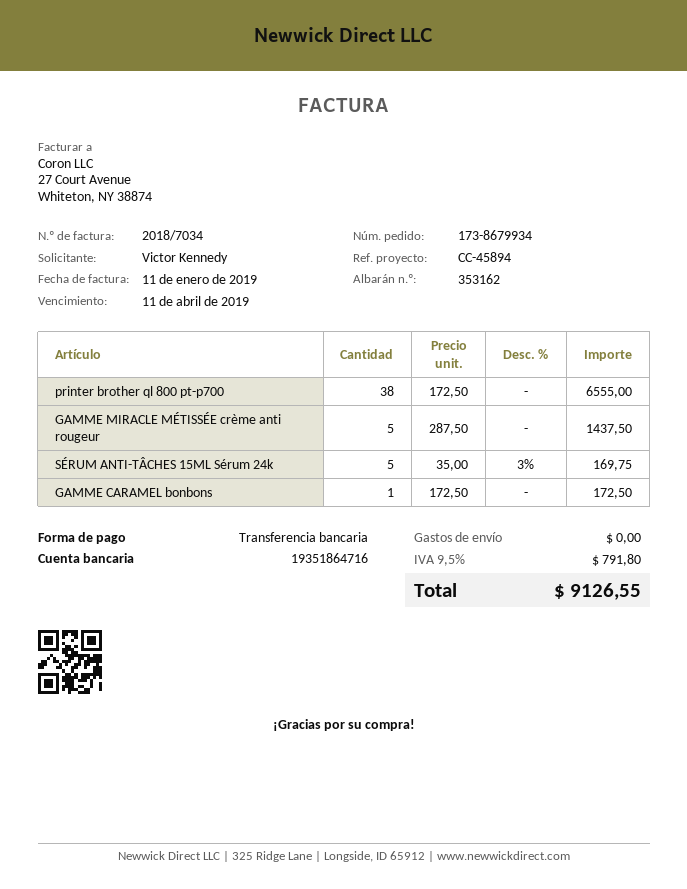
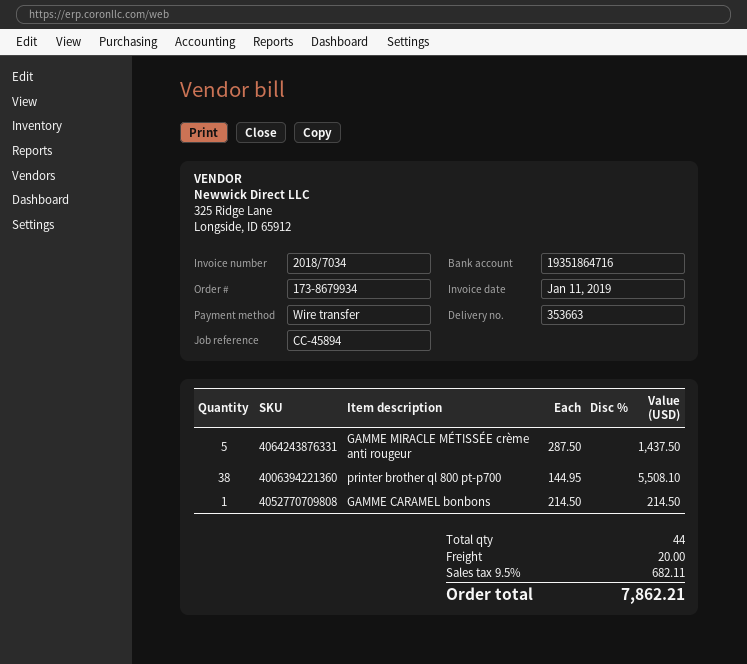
delivery note number: 353162 -> 353663
printer brother ql 800 pt-p700: 38 x 172.50 = 6555.00 -> 38 x 144.95 = 5508.10
SÉRUM ANTI-TÂCHES 15ML Sérum 24k: 5 x 35.00 - 3% = 169.75 -> none
GAMME CARAMEL bonbons: 1 x 172.50 = 172.50 -> 1 x 214.50 = 214.50
shipping: 0.00 -> 20.00
tax: 9.5% = 791.80 -> 9.5% = 682.11
total: 9126.55 -> 7862.21

